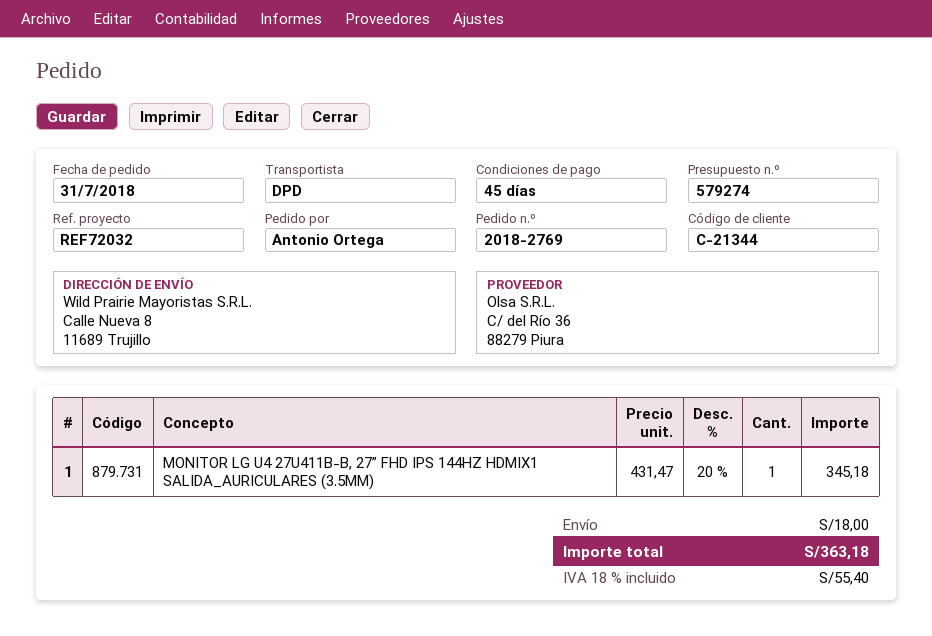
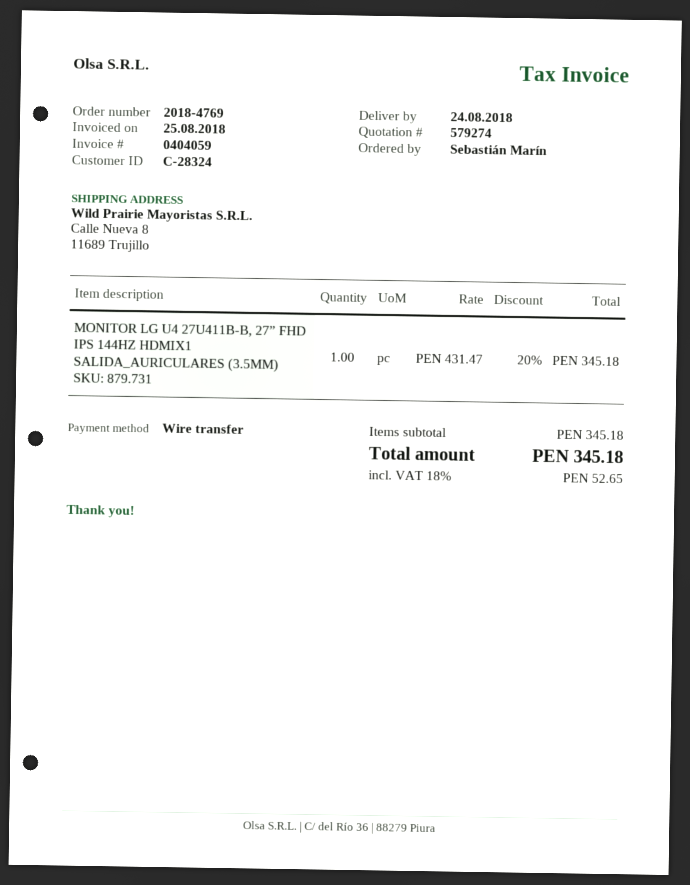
order number: 2018-2769 -> 2018-4769
customer number: C-21344 -> C-28324
ordered by: Antonio Ortega -> Sebastián Marín
shipping: 18.00 -> none
tax: 18% = 55.40 -> 18% = 52.65
total: 363.18 -> 345.18

